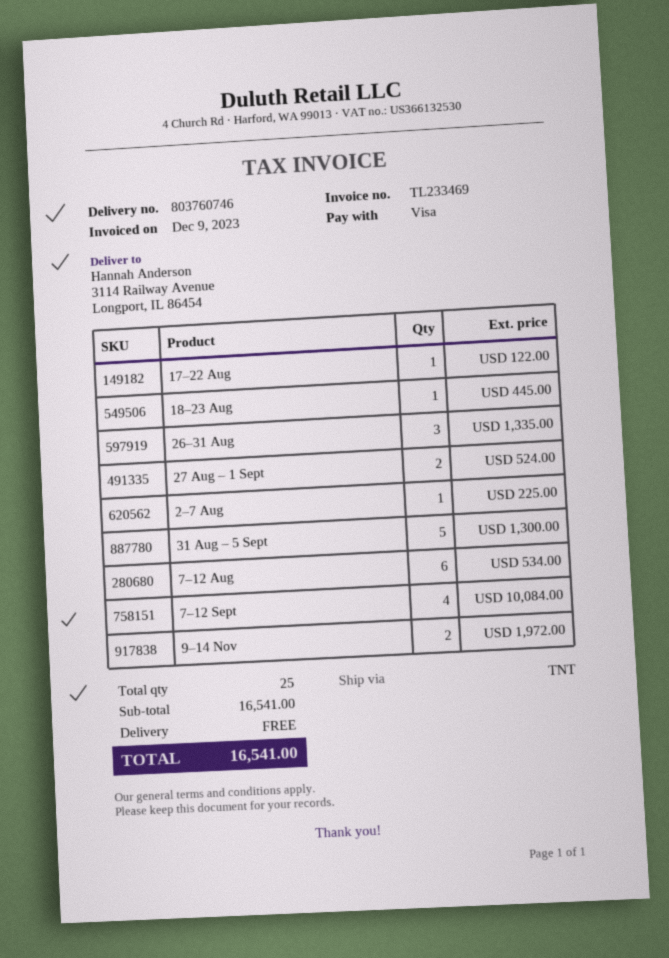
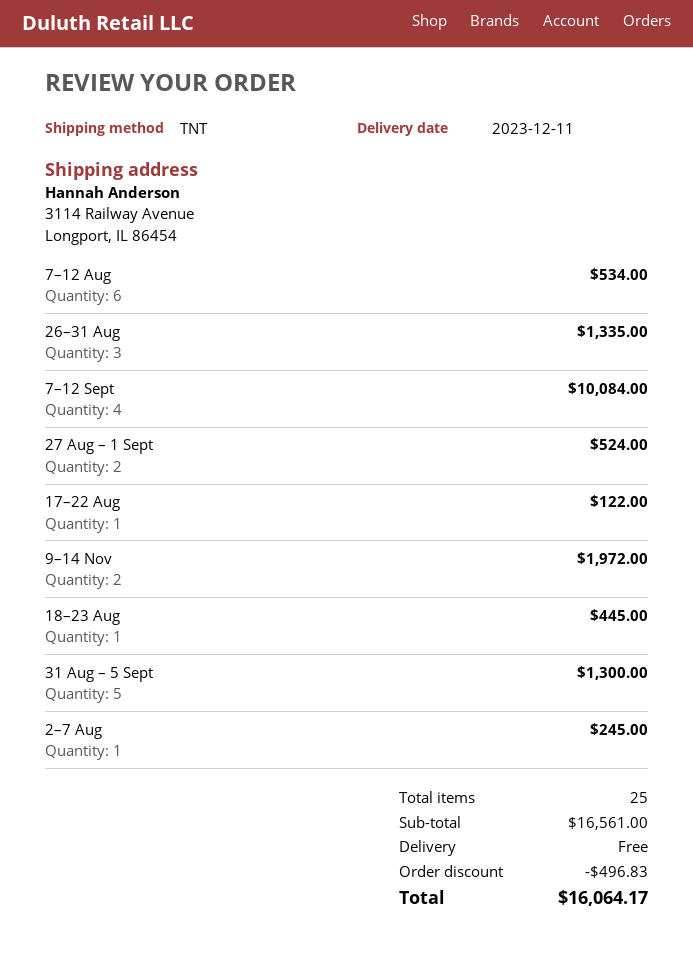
2–7 Aug: 1 for 225.00 -> 1 for 245.00
subtotal: 16541.00 -> 16561.00
discount: none -> 496.83
total: 16541.00 -> 16064.17

